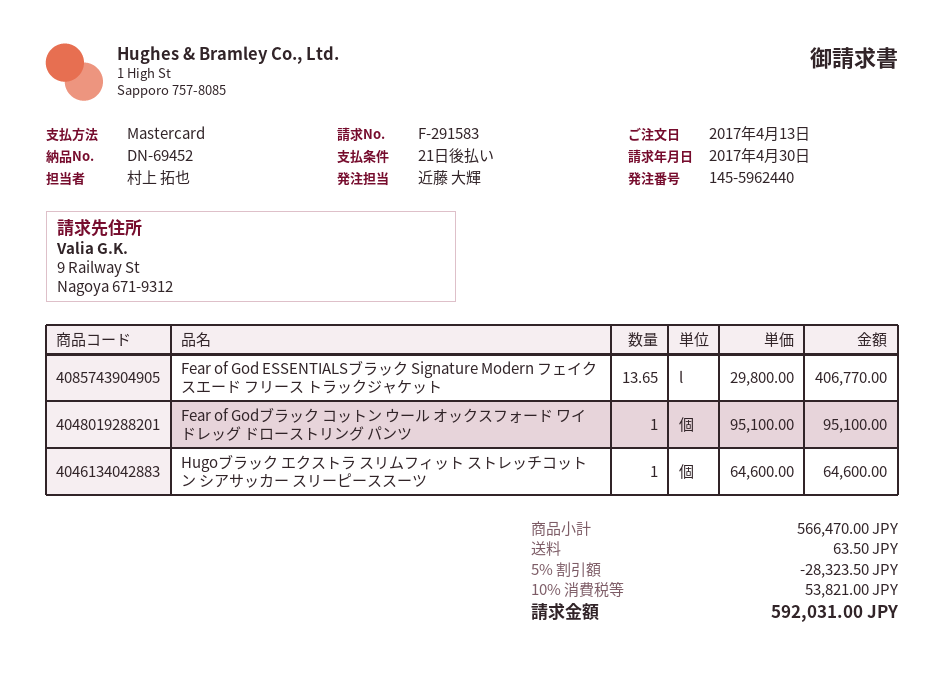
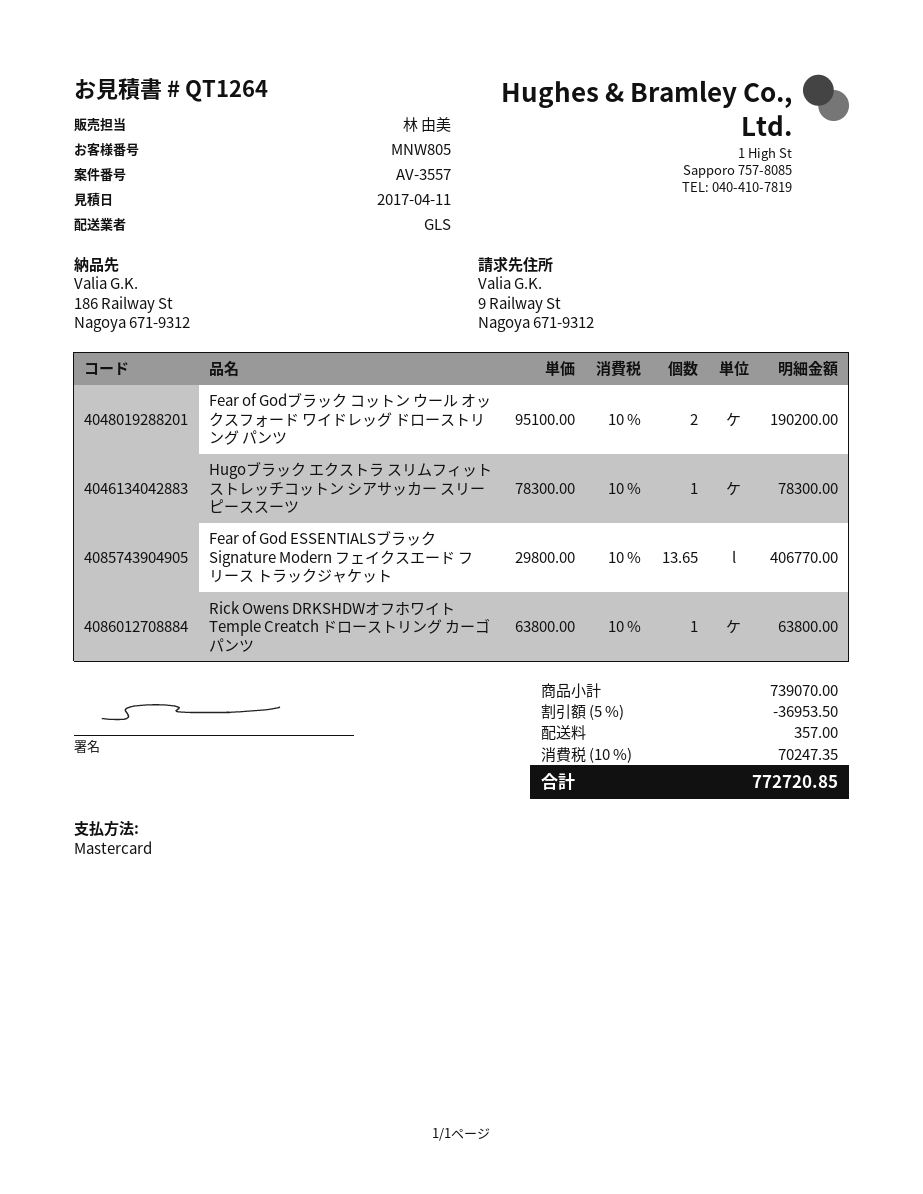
sales rep: 村上 拓也 -> 林 由美
Fear of Godブラック コットン ウール オックスフォード ワイドレッグ ドローストリング パンツ: 1 x 95100.00 = 95100.00 -> 2 x 95100.00 = 190200.00
Hugoブラック エクストラ スリムフィット ストレッチコットン シアサッカー スリーピーススーツ: 1 x 64600.00 = 64600.00 -> 1 x 78300.00 = 78300.00
Rick Owens DRKSHDWオフホワイト Temple Creatch ドローストリング カーゴパンツ: none -> 1 x 63800.00 = 63800.00
subtotal: 566470.00 -> 739070.00
discount: 5% = 28323.50 -> 5% = 36953.50
shipping: 63.50 -> 357.00
tax: 10% = 53821.00 -> 10% = 70247.35
total: 592031.00 -> 772720.85

